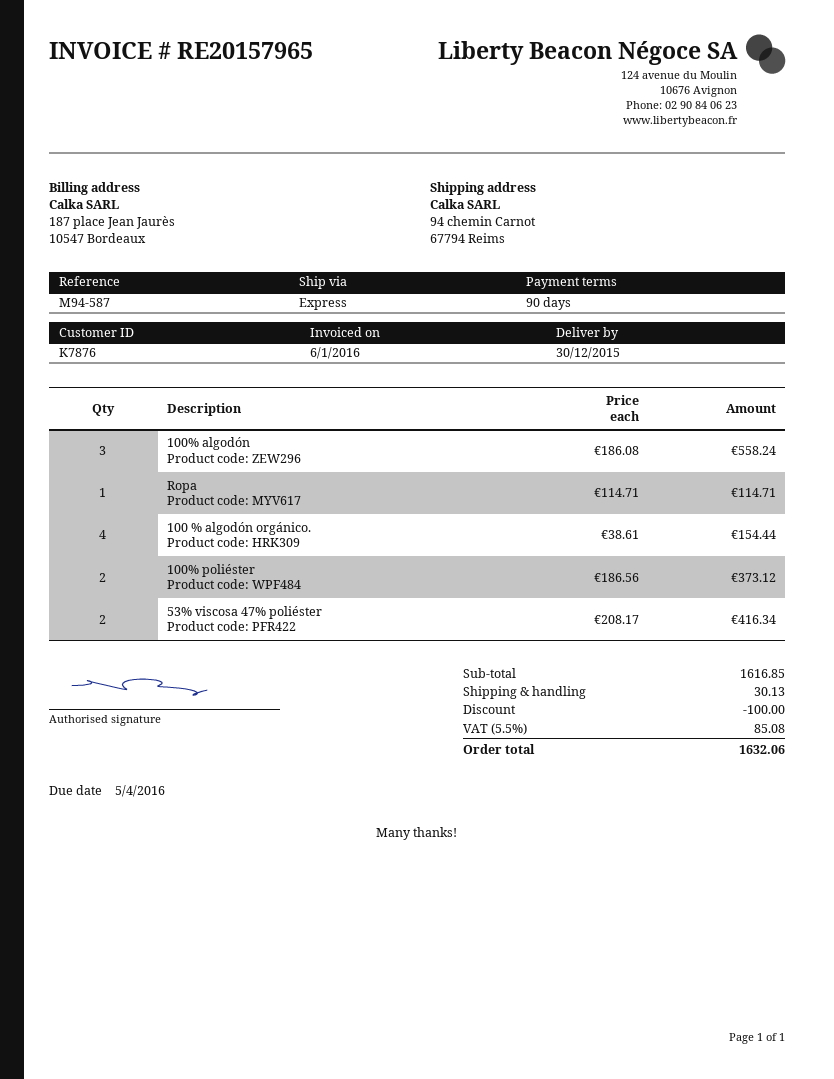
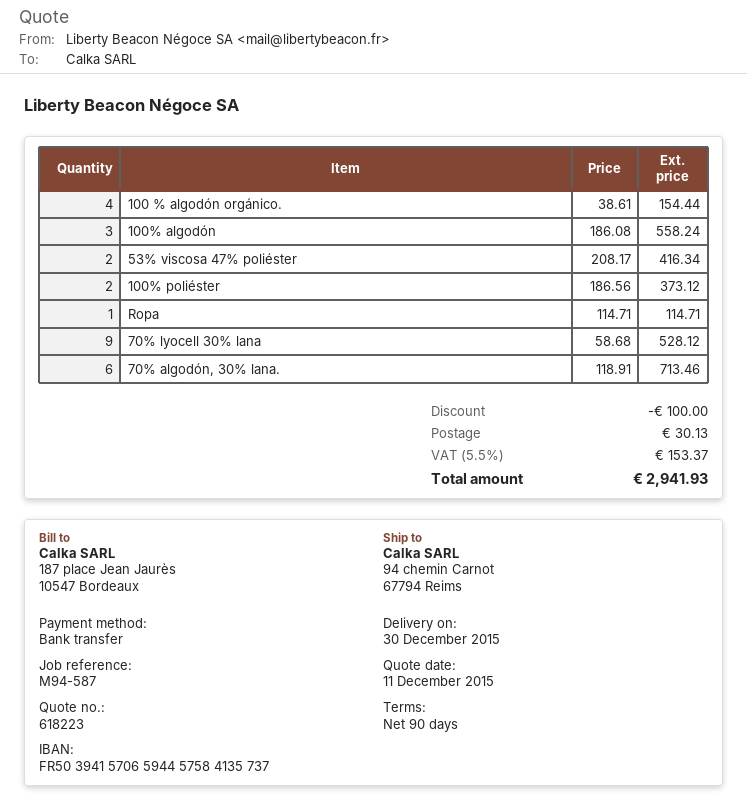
70% lyocell 30% lana: none -> 9 x 58.68 = 528.12
70% algodón, 30% lana.: none -> 6 x 118.91 = 713.46
tax: 5.5% = 85.08 -> 5.5% = 153.37
total: 1632.06 -> 2941.93

